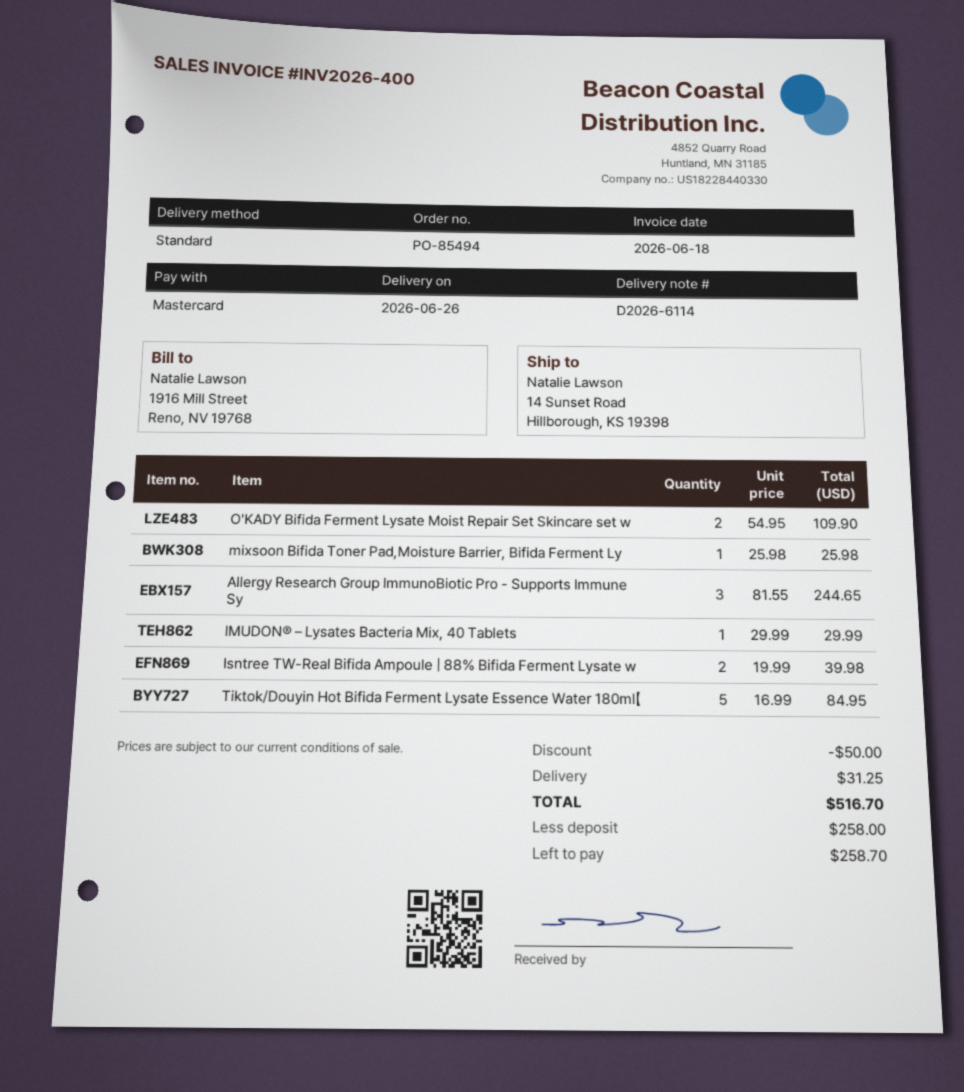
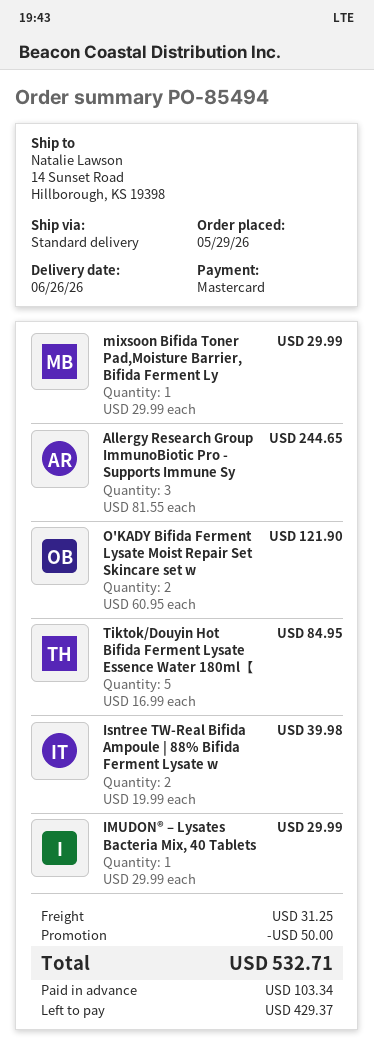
O'KADY Bifida Ferment Lysate Moist Repair Set Skincare set w: 2 x 54.95 = 109.90 -> 2 x 60.95 = 121.90
mixsoon Bifida Toner Pad,Moisture Barrier, Bifida Ferment Ly: 1 x 25.98 = 25.98 -> 1 x 29.99 = 29.99
total: 516.70 -> 532.71
deposit: 258.00 -> 103.34
balance: 258.70 -> 429.37

